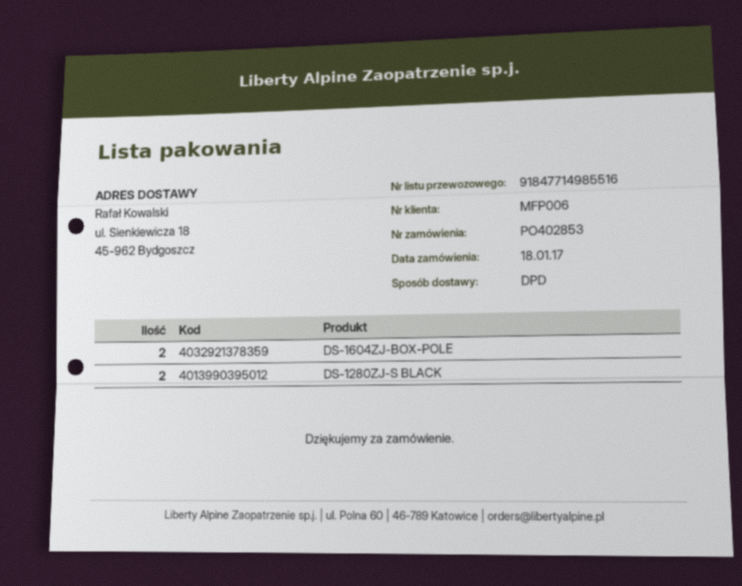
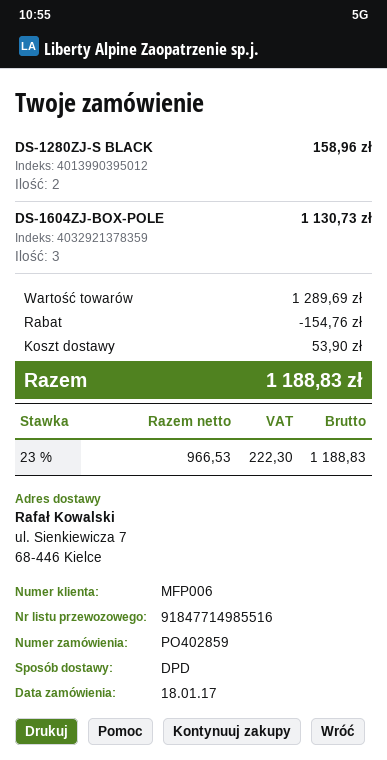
order number: PO402853 -> PO402859
ship to: ul. Sienkiewicza 18, 45-962 Bydgoszcz -> ul. Sienkiewicza 7, 68-446 Kielce
DS-1604ZJ-BOX-POLE: 2 -> 3

